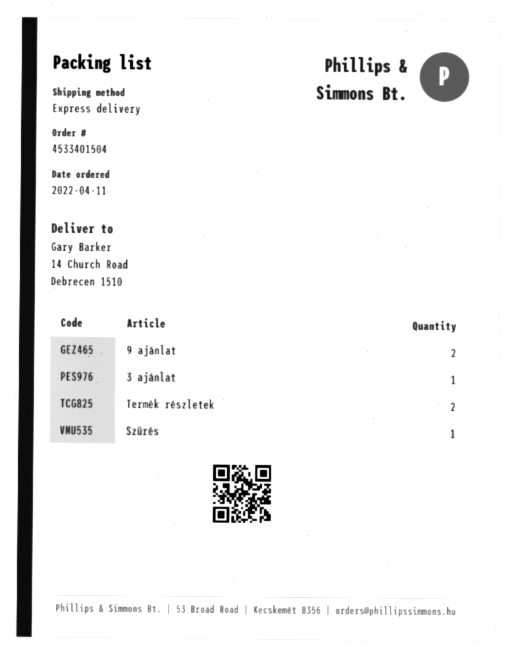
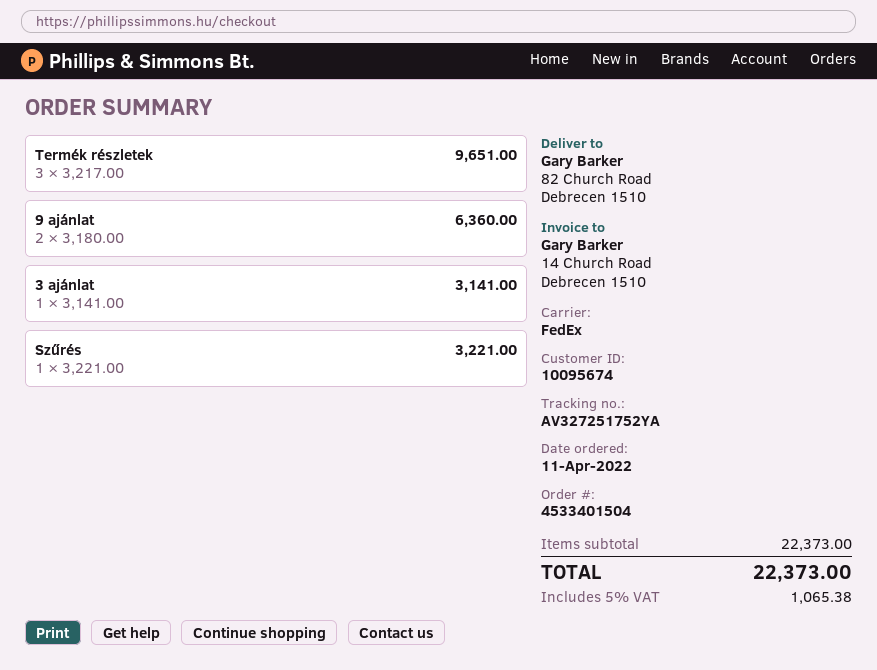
shipping method: express -> FedEx
ship to: 14 Church Road, Debrecen 1510 -> 82 Church Road, Debrecen 1510
Termék részletek: 2 -> 3

